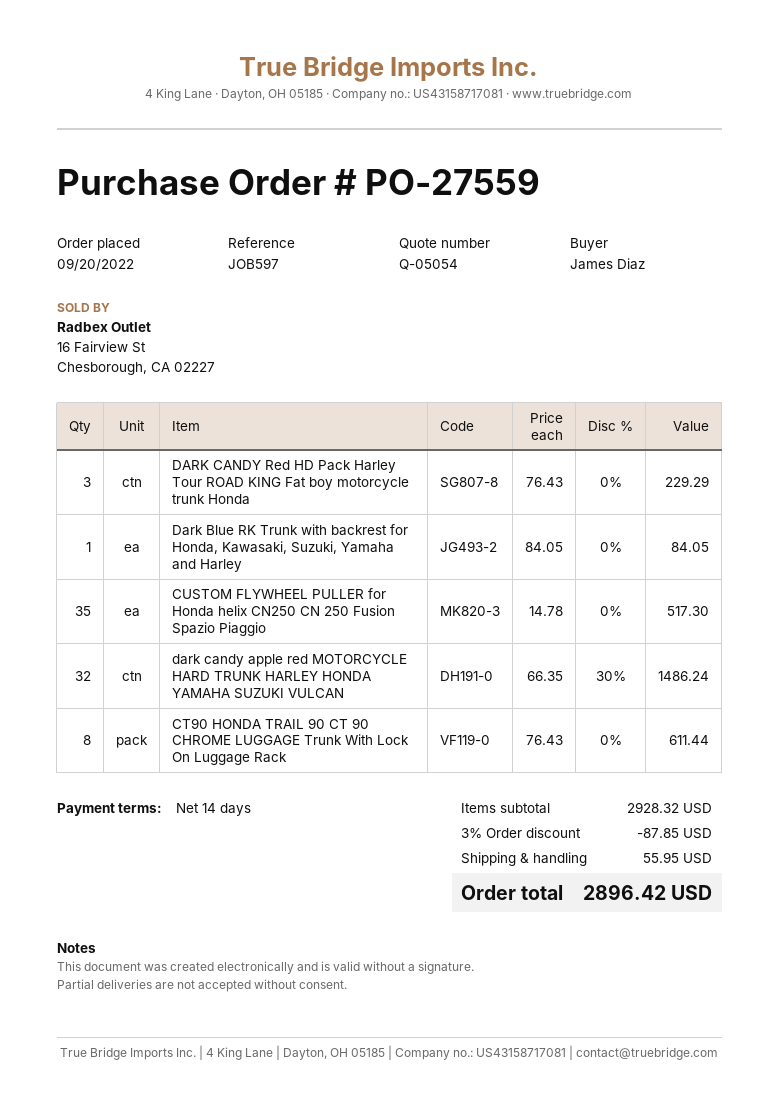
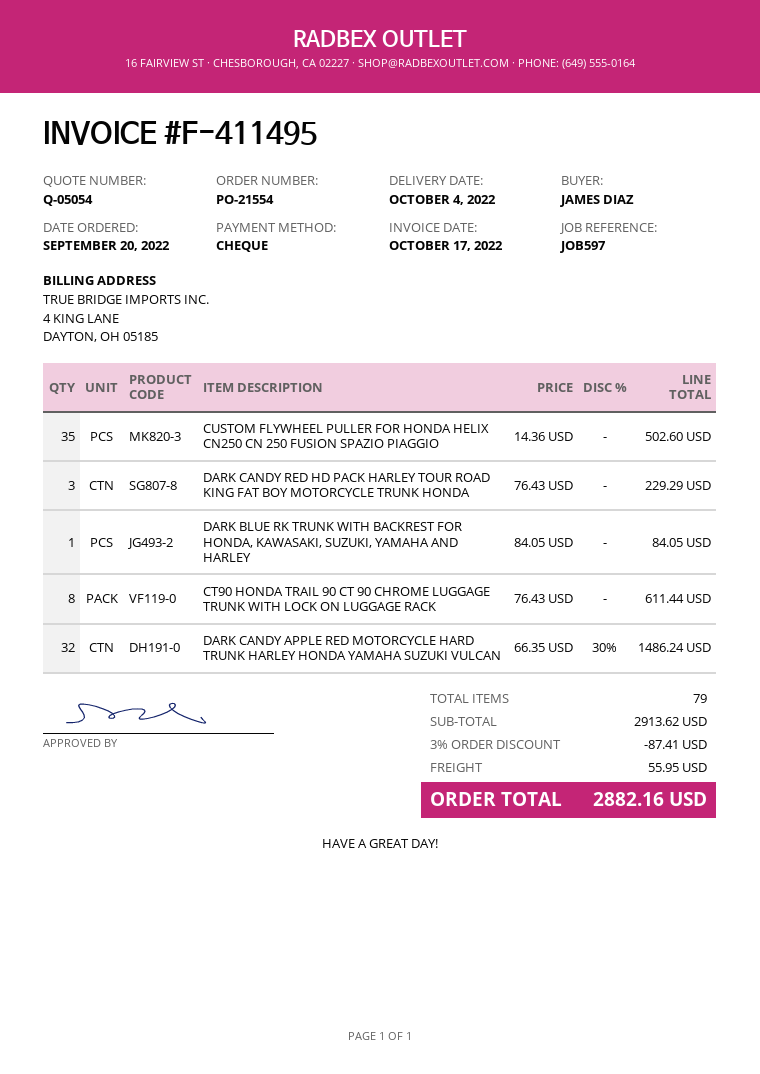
order number: PO-27559 -> PO-21554
CUSTOM FLYWHEEL PULLER for Honda helix CN250 CN 250 Fusion Spazio Piaggio: 35 x 14.78 = 517.30 -> 35 x 14.36 = 502.60
subtotal: 2928.32 -> 2913.62
discount: 3% = 87.85 -> 3% = 87.41
total: 2896.42 -> 2882.16

